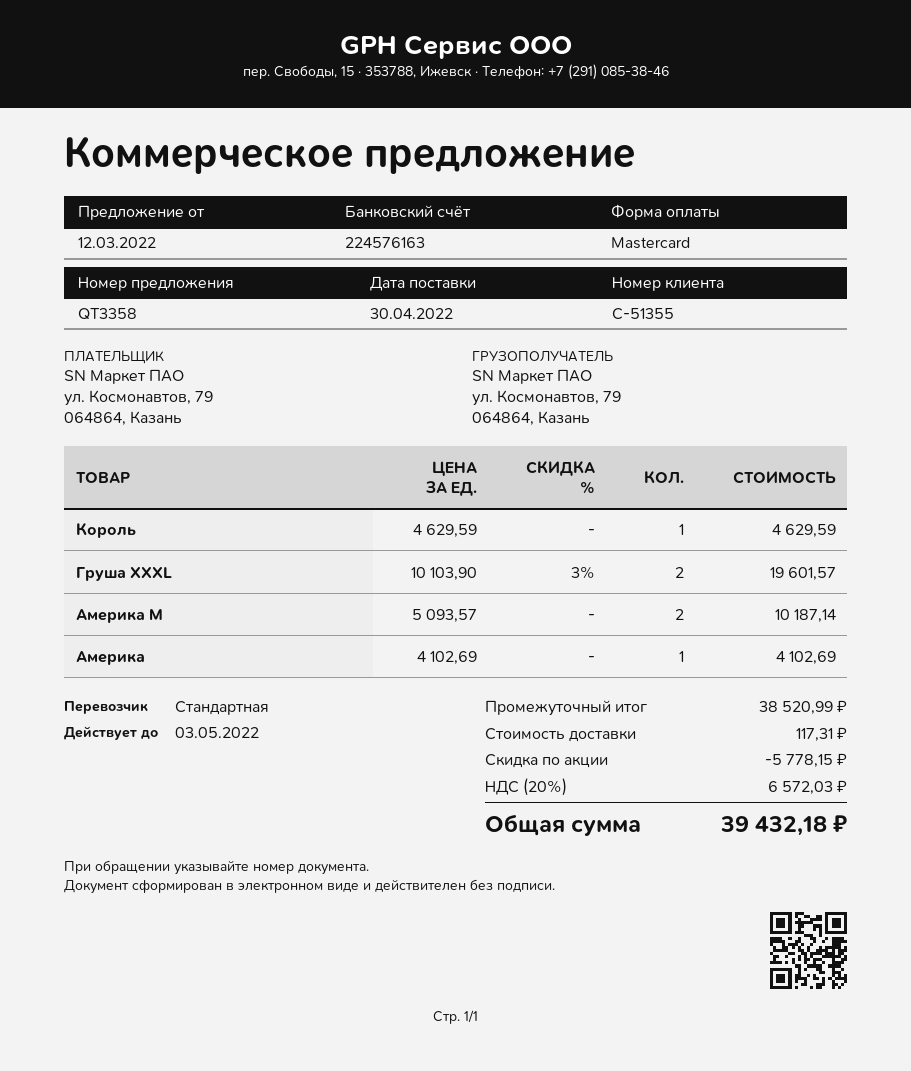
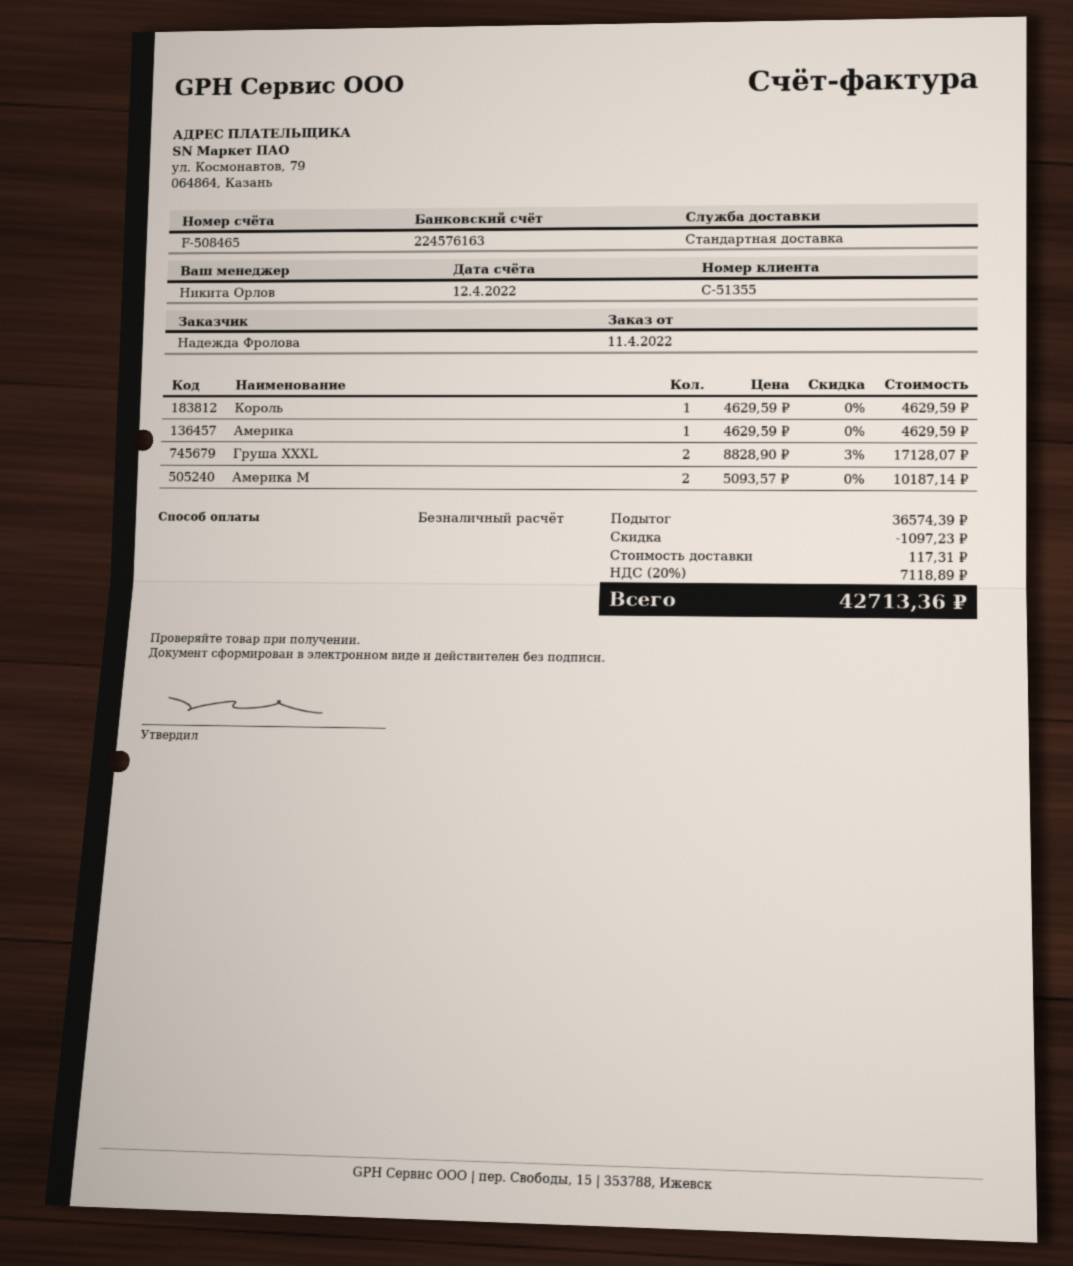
payment method: Mastercard -> bank transfer
Груша XXXL: 2 x 10103.90 - 3% = 19601.57 -> 2 x 8828.90 - 3% = 17128.07
Америка: 1 x 4102.69 = 4102.69 -> 1 x 4629.59 = 4629.59
subtotal: 38520.99 -> 36574.39
discount: 5778.15 -> 1097.23
tax: 20% = 6572.03 -> 20% = 7118.89
total: 39432.18 -> 42713.36

